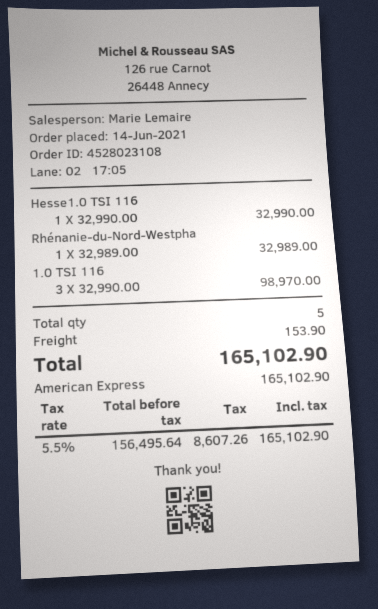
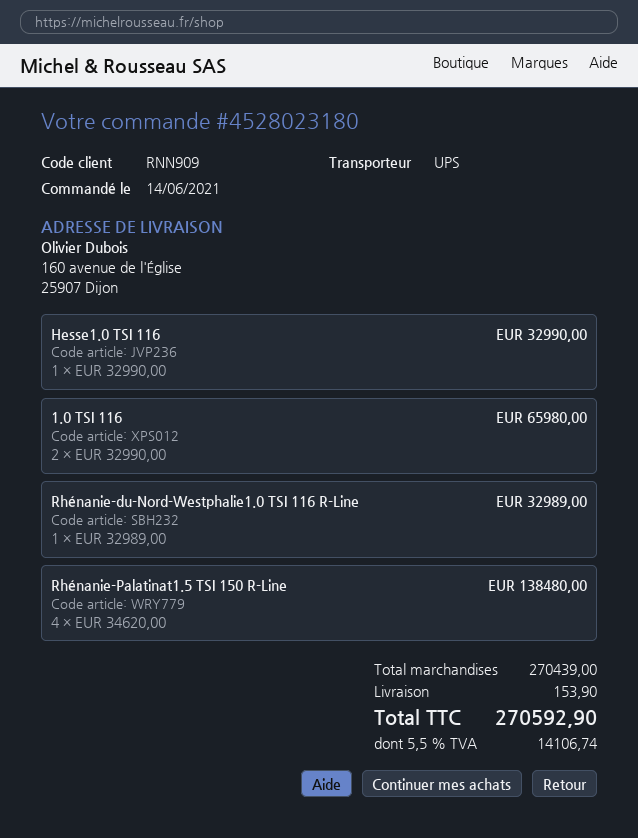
order number: 4528023108 -> 4528023180
1.0 TSI 116: 3 x 32990.00 = 98970.00 -> 2 x 32990.00 = 65980.00
Rhénanie-Palatinat1.5 TSI 150 R-Line: none -> 4 x 34620.00 = 138480.00
tax: 5.5% = 8607.26 -> 5.5% = 14106.74
total: 165102.90 -> 270592.90

